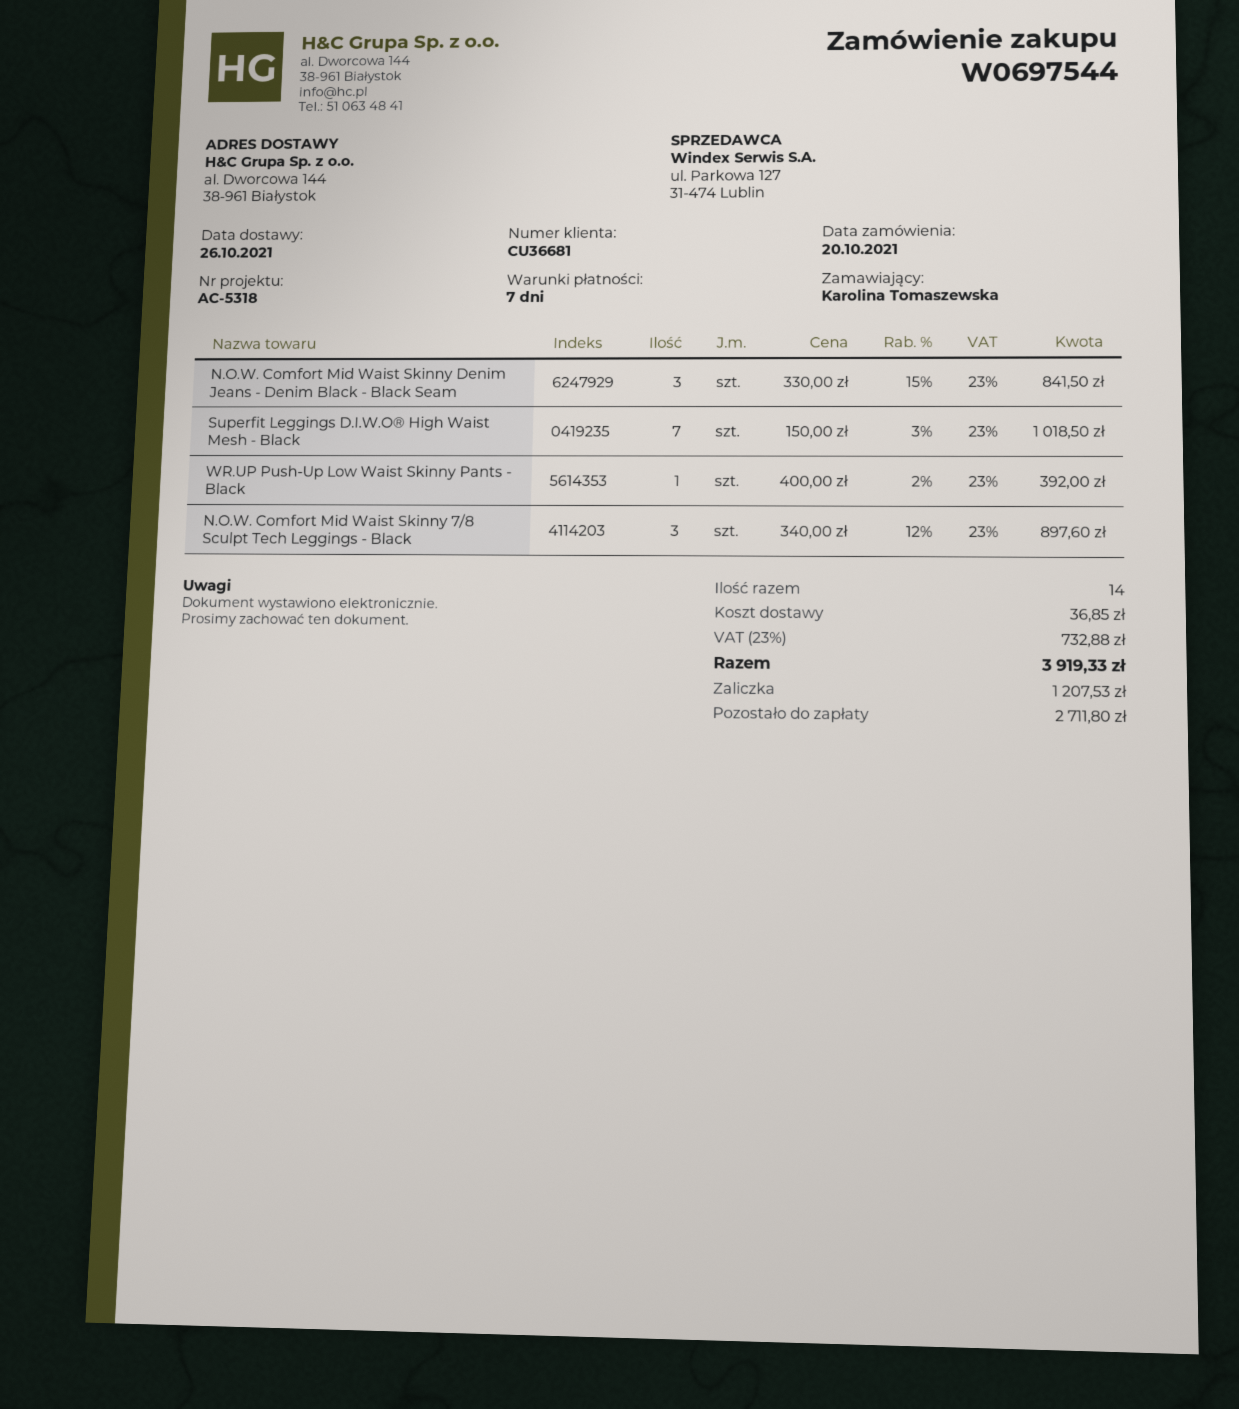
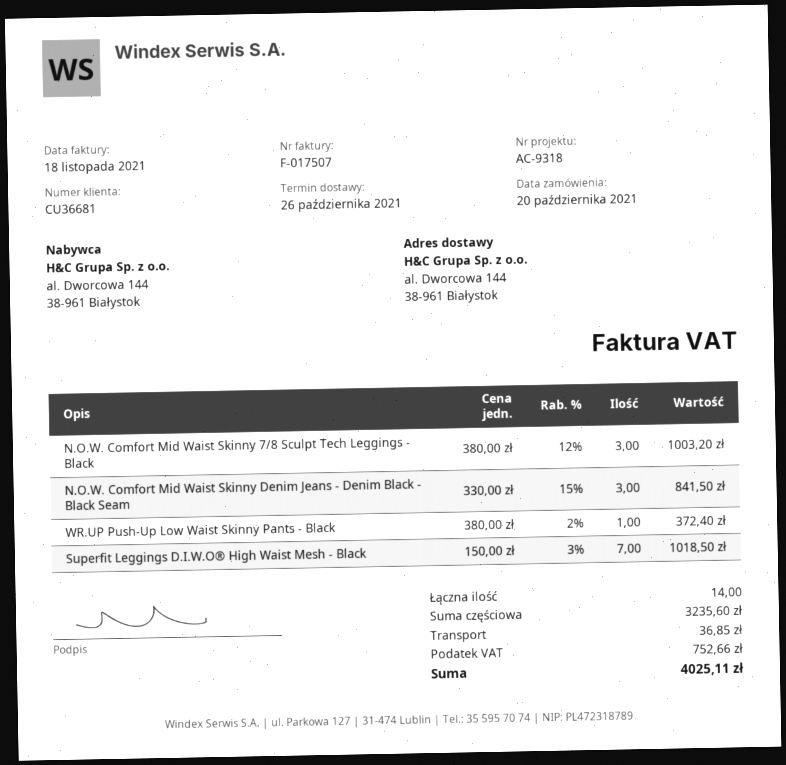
reference: AC-5318 -> AC-9318
WR.UP Push-Up Low Waist Skinny Pants - Black: 1 x 400.00 - 2% = 392.00 -> 1 x 380.00 - 2% = 372.40
N.O.W. Comfort Mid Waist Skinny 7/8 Sculpt Tech Leggings - Black: 3 x 340.00 - 12% = 897.60 -> 3 x 380.00 - 12% = 1003.20
tax: 732.88 -> 752.66
total: 3919.33 -> 4025.11

